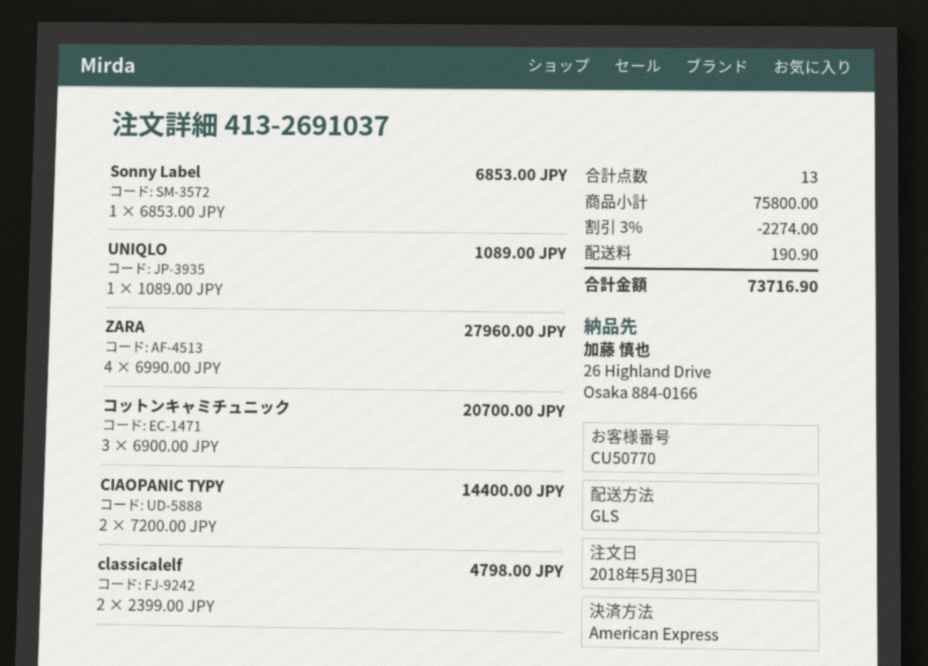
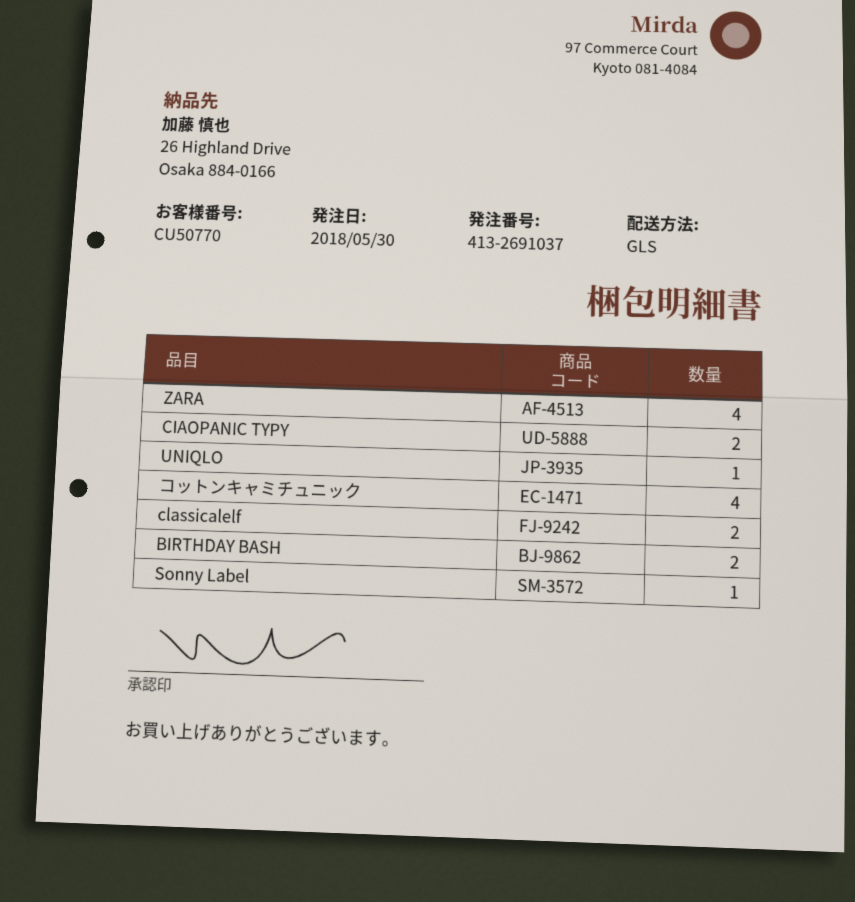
コットンキャミチュニック: 3 -> 4
BIRTHDAY BASH: none -> 2

